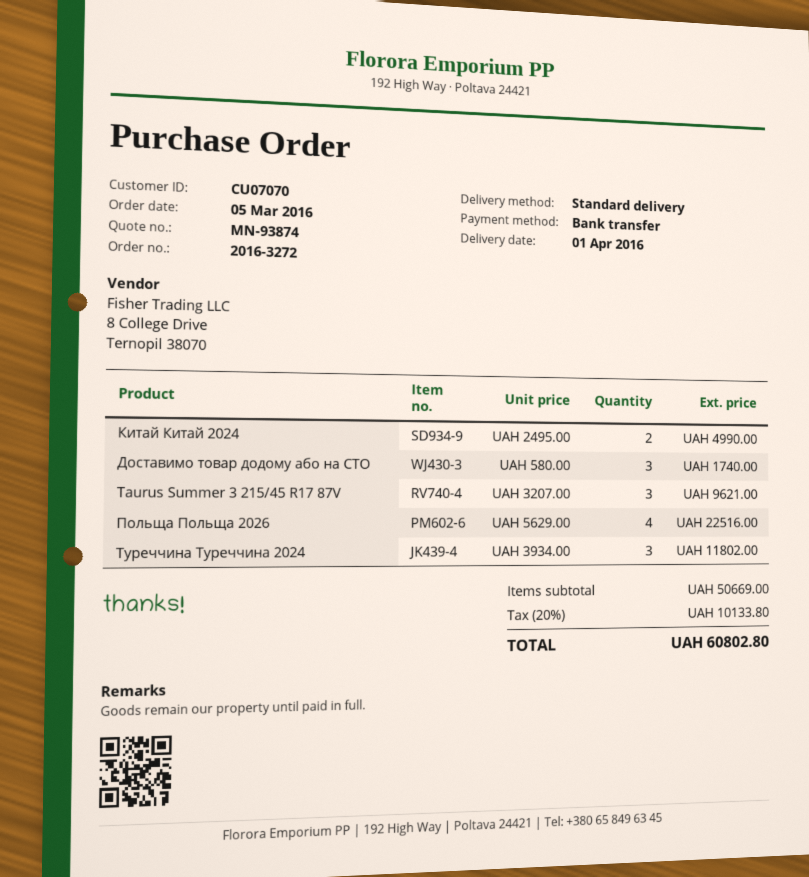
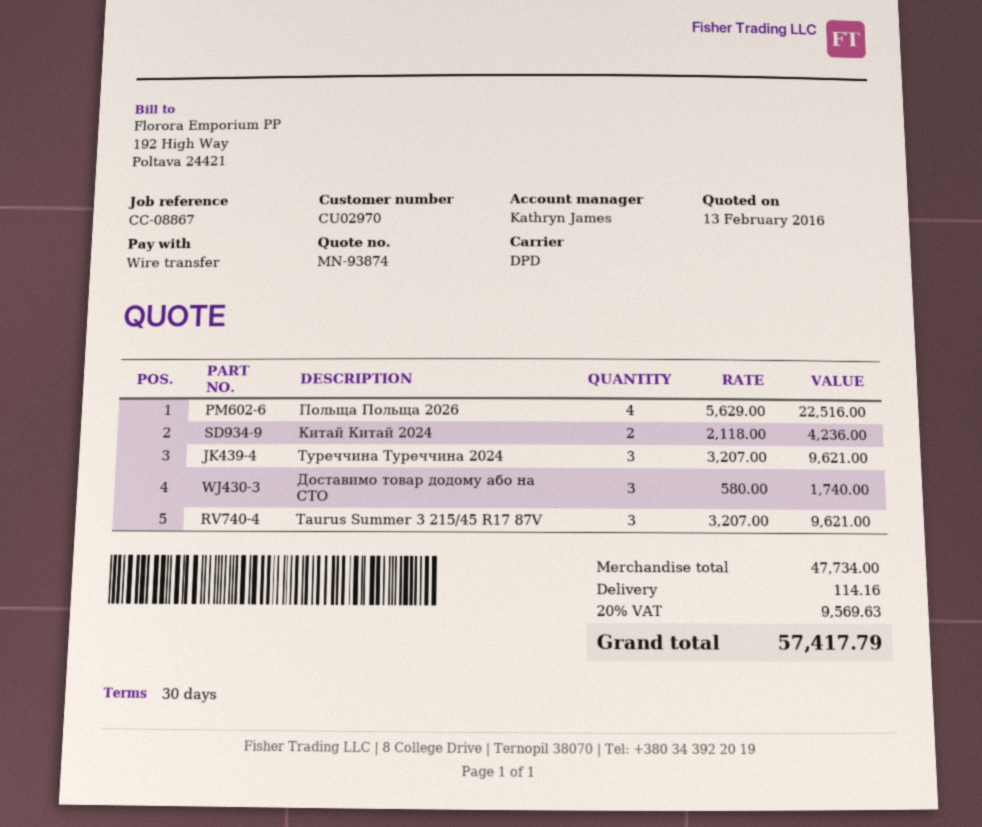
customer number: CU07070 -> CU02970
shipping method: standard -> DPD
Китай Китай 2024: 2 x 2495.00 = 4990.00 -> 2 x 2118.00 = 4236.00
Туреччина Туреччина 2024: 3 x 3934.00 = 11802.00 -> 3 x 3207.00 = 9621.00
subtotal: 50669.00 -> 47734.00
shipping: none -> 114.16
tax: 20% = 10133.80 -> 20% = 9569.63
total: 60802.80 -> 57417.79

